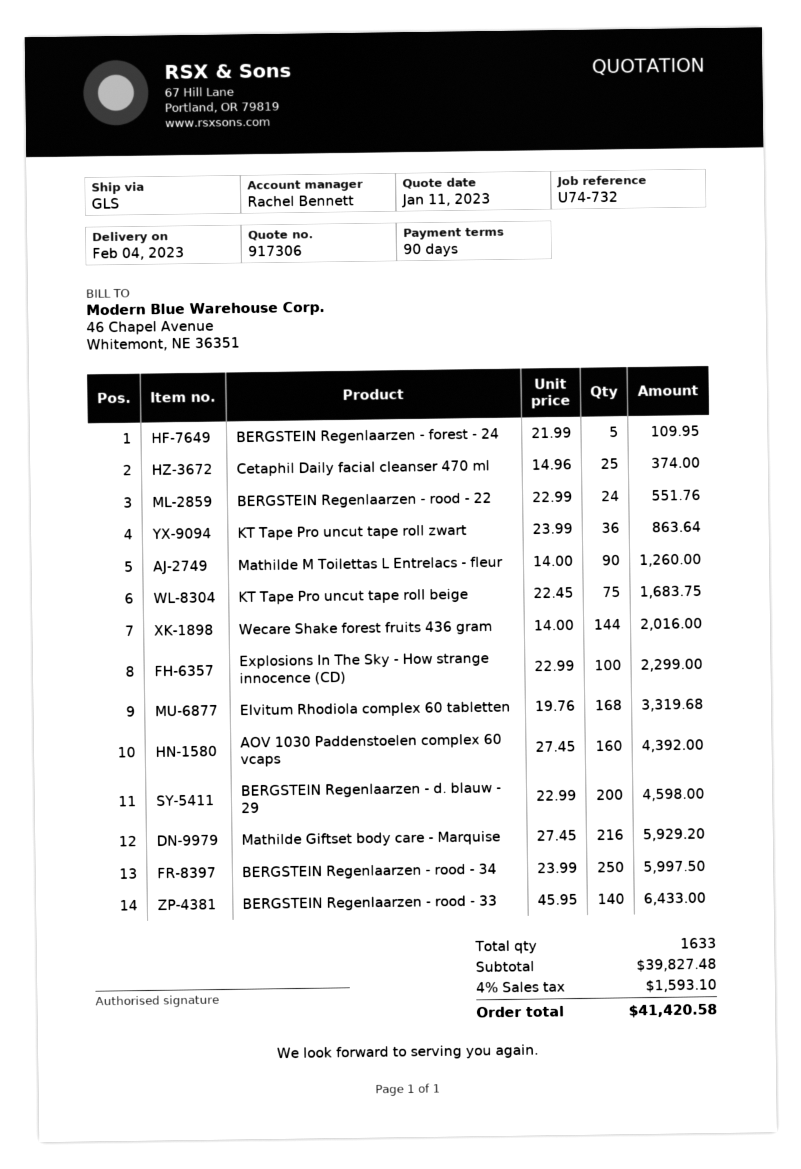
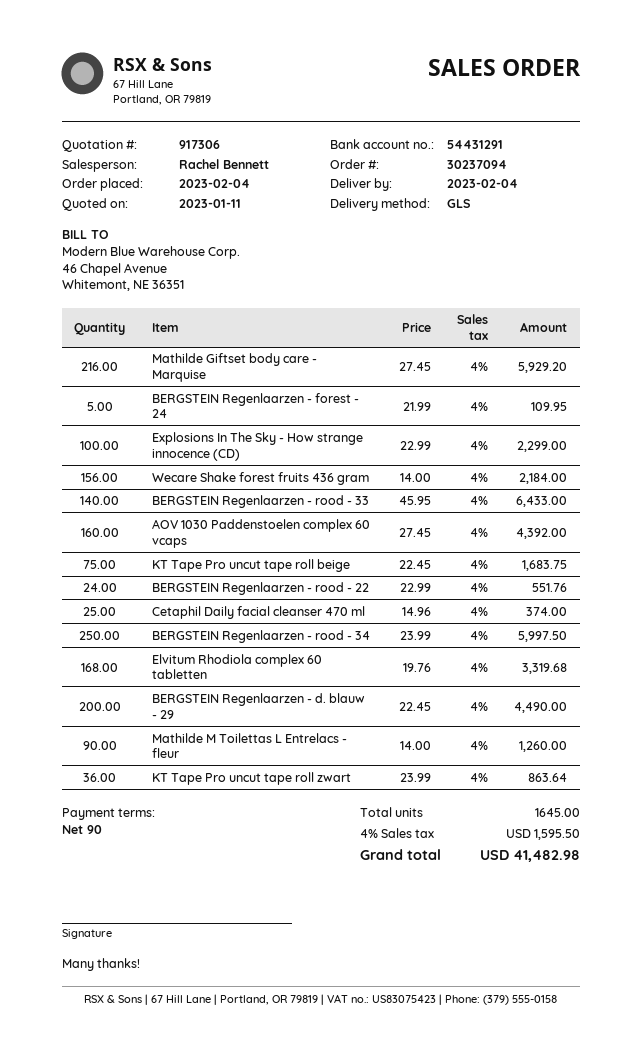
Wecare Shake forest fruits 436 gram: 144 x 14.00 = 2016.00 -> 156 x 14.00 = 2184.00
BERGSTEIN Regenlaarzen - d. blauw - 29: 200 x 22.99 = 4598.00 -> 200 x 22.45 = 4490.00
total quantity: 1633 -> 1645
tax: 4% = 1593.10 -> 4% = 1595.50
total: 41420.58 -> 41482.98

